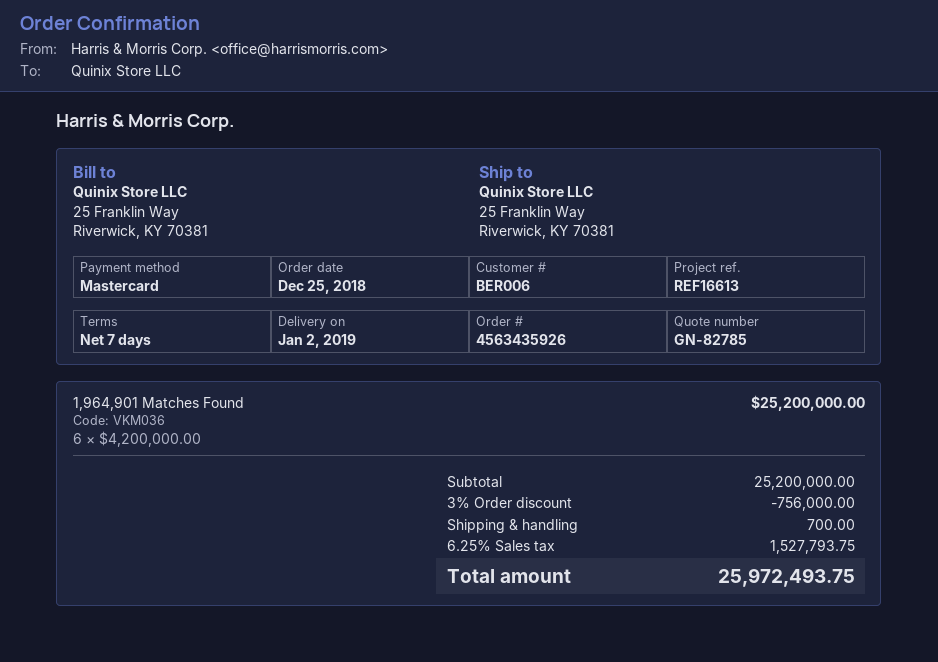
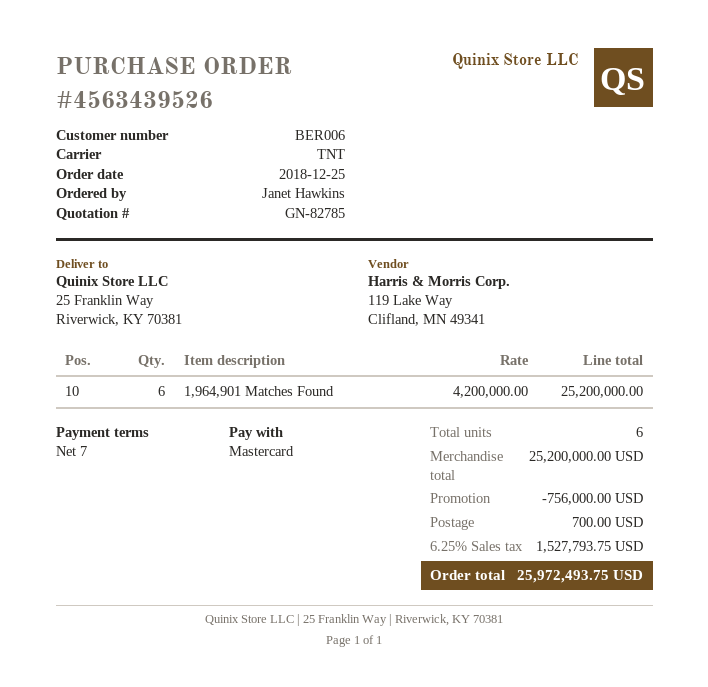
order number: 4563435926 -> 4563439526

